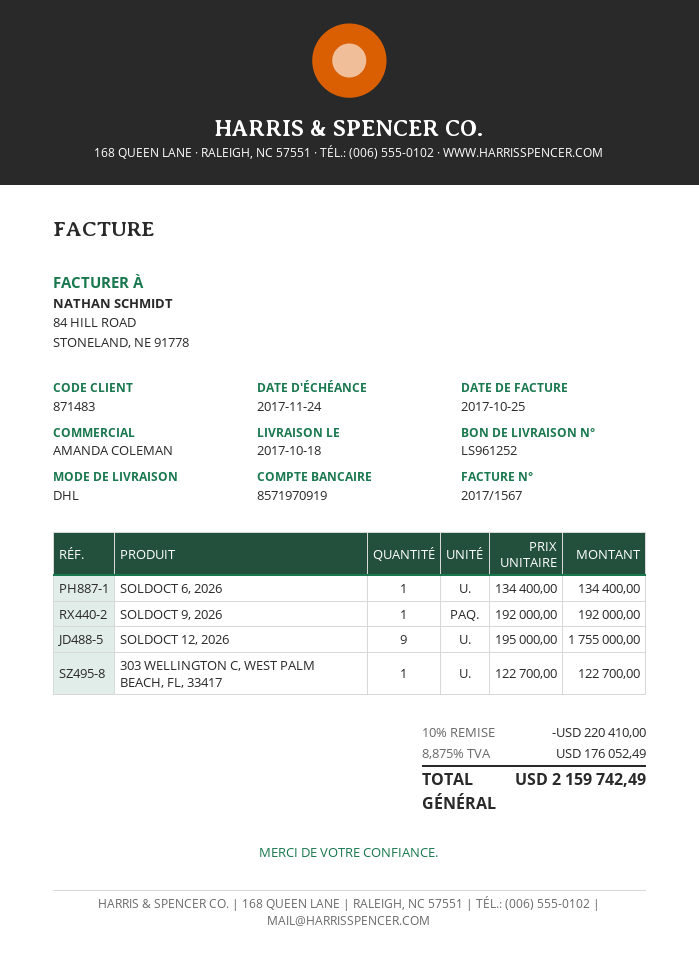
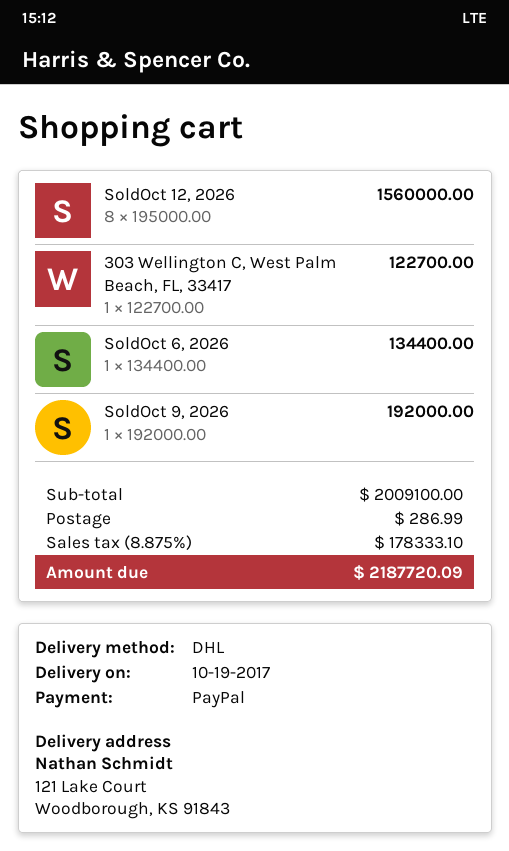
delivery date: 2017-10-18 -> 2017-10-19
SOLDOCT 12, 2026: 9 x 195000.00 = 1755000.00 -> 8 x 195000.00 = 1560000.00
discount: 10% = 220410.00 -> none
shipping: none -> 286.99
tax: 8.875% = 176052.49 -> 8.875% = 178333.10
total: 2159742.49 -> 2187720.09

